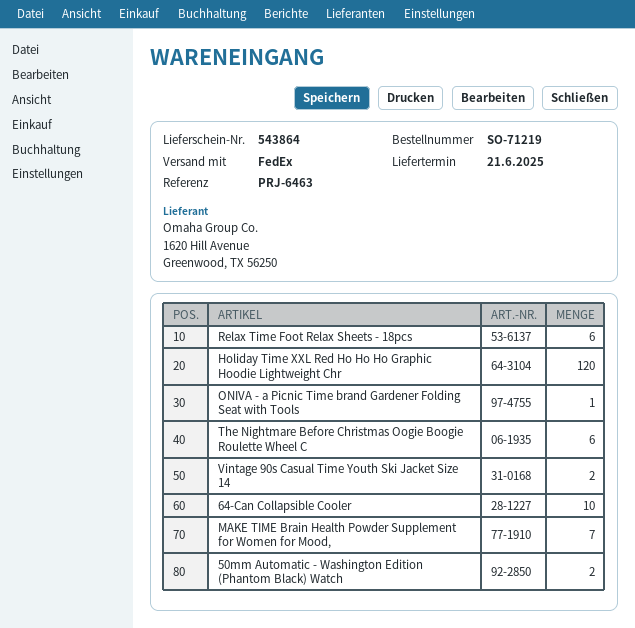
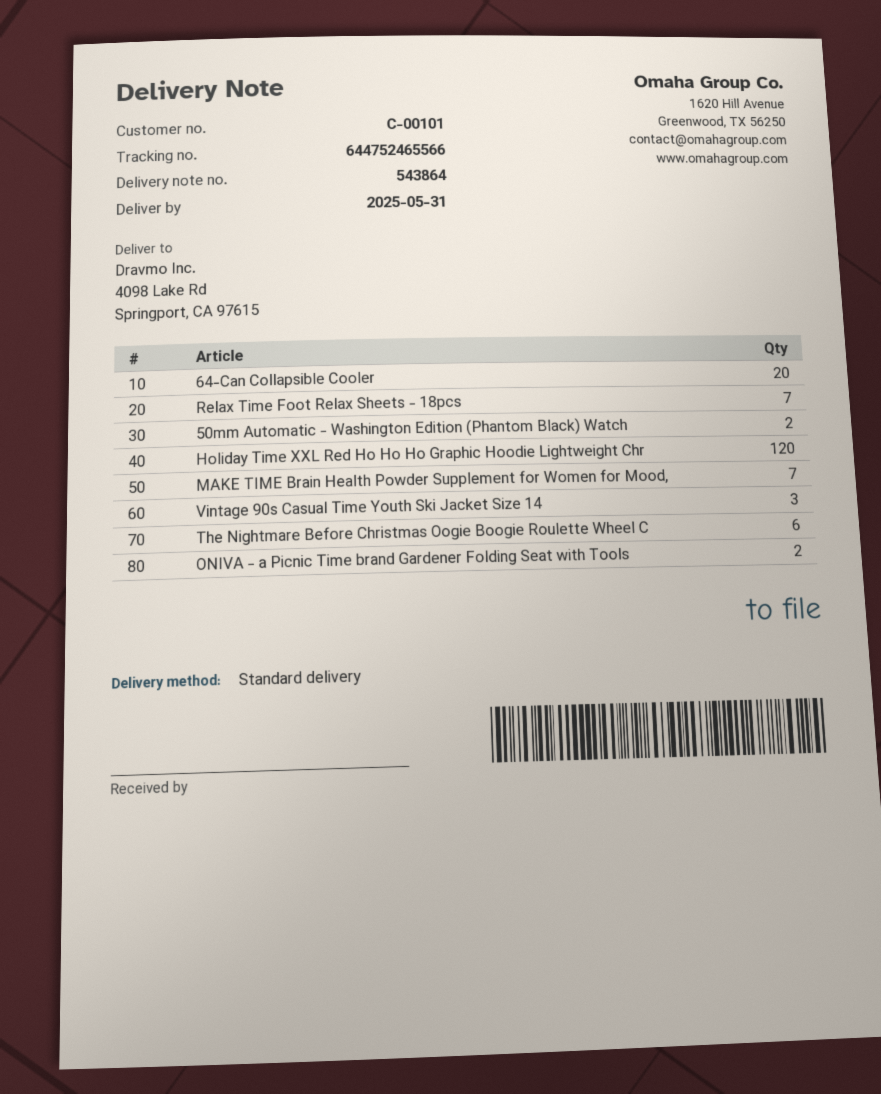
delivery date: 2025-06-21 -> 2025-05-31
shipping method: FedEx -> standard
Relax Time Foot Relax Sheets - 18pcs: 6 -> 7
ONIVA - a Picnic Time brand Gardener Folding Seat with Tools: 1 -> 2
Vintage 90s Casual Time Youth Ski Jacket Size 14: 2 -> 3
64-Can Collapsible Cooler: 10 -> 20

